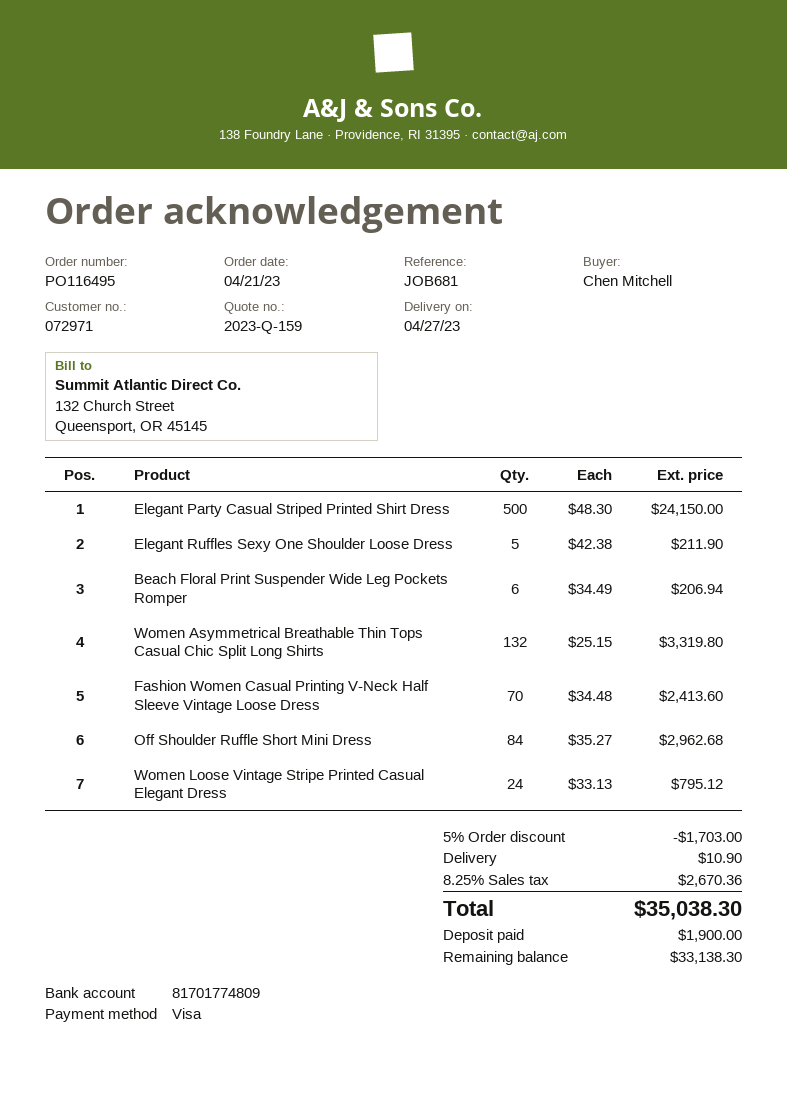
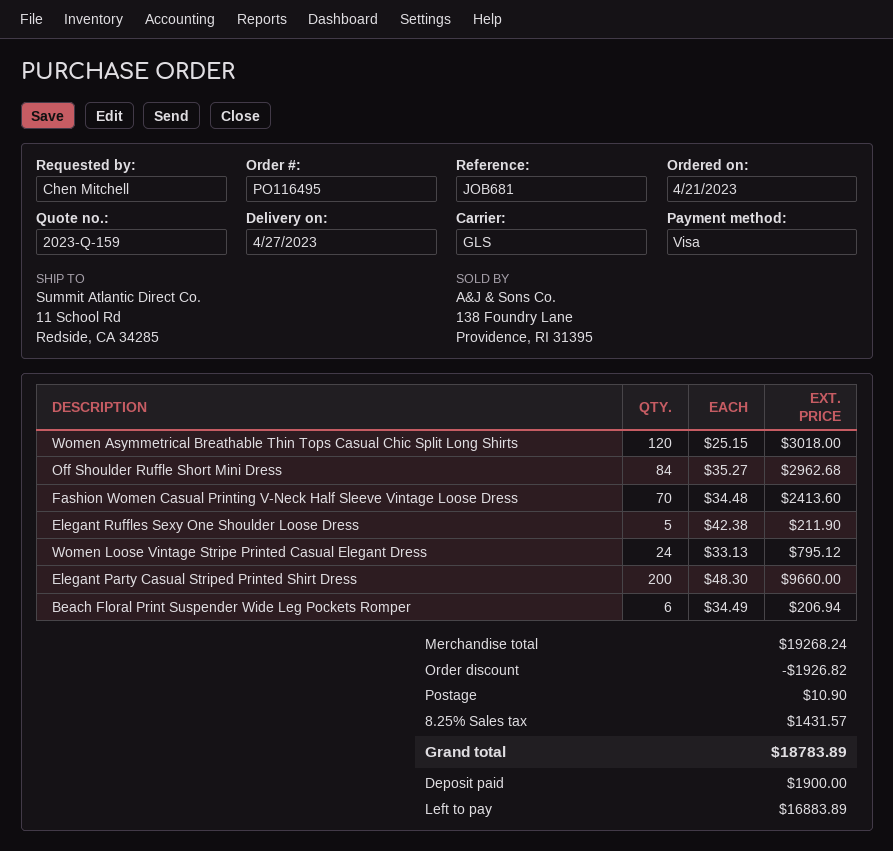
Elegant Party Casual Striped Printed Shirt Dress: 500 x 48.30 = 24150.00 -> 200 x 48.30 = 9660.00
Women Asymmetrical Breathable Thin Tops Casual Chic Split Long Shirts: 132 x 25.15 = 3319.80 -> 120 x 25.15 = 3018.00
discount: 1703.00 -> 1926.82
tax: 8.25% = 2670.36 -> 8.25% = 1431.57
total: 35038.30 -> 18783.89
balance: 33138.30 -> 16883.89

